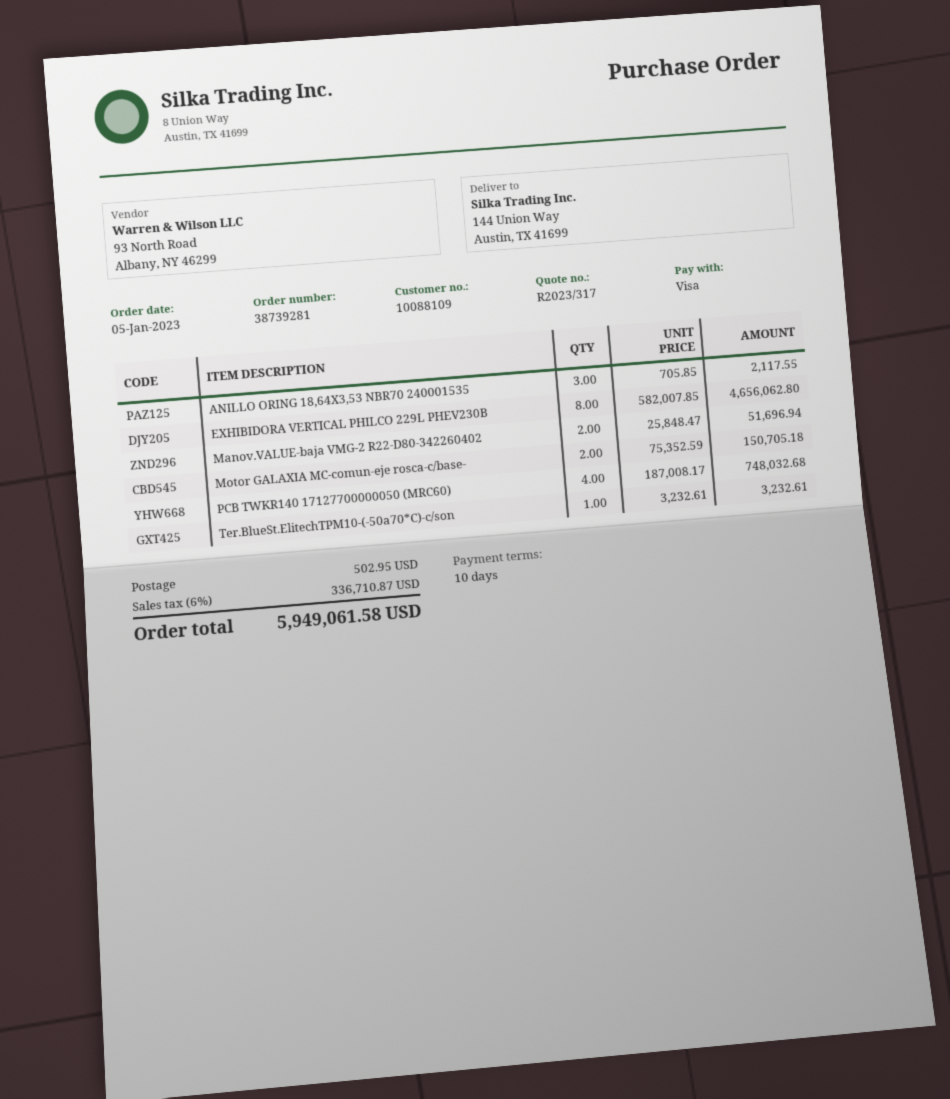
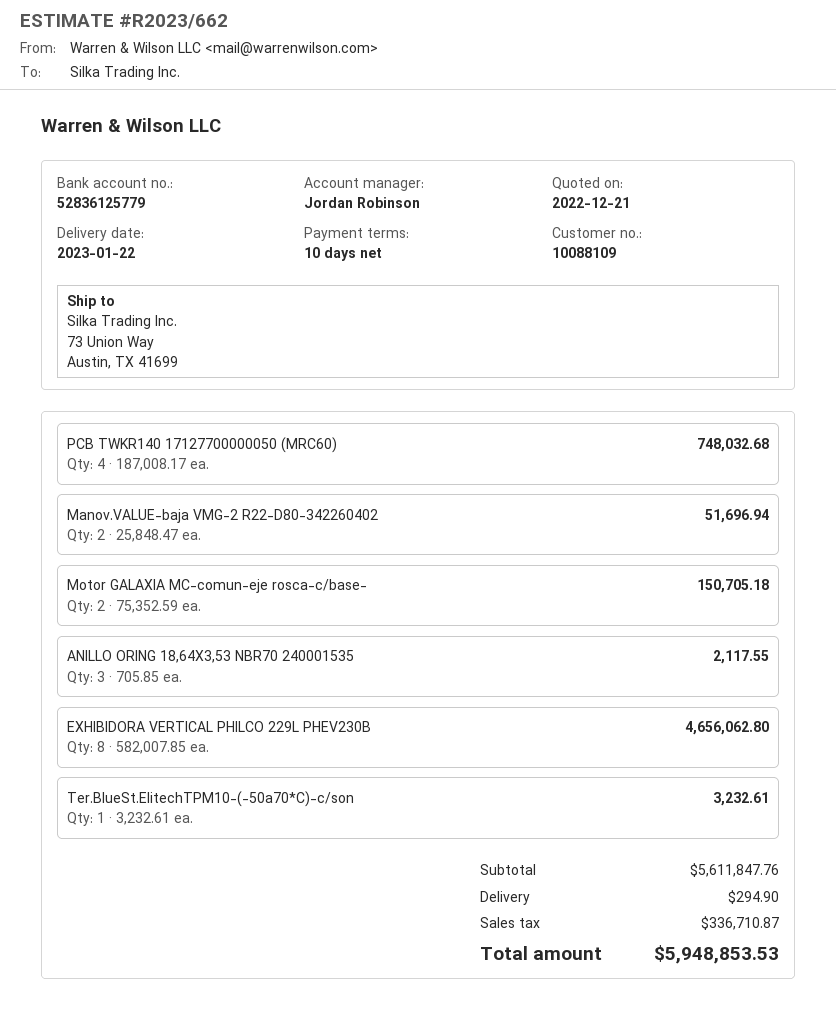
quote number: R2023/317 -> R2023/662
ship to: 144 Union Way, Austin, TX 41699 -> 73 Union Way, Austin, TX 41699
shipping: 502.95 -> 294.90
total: 5949061.58 -> 5948853.53

